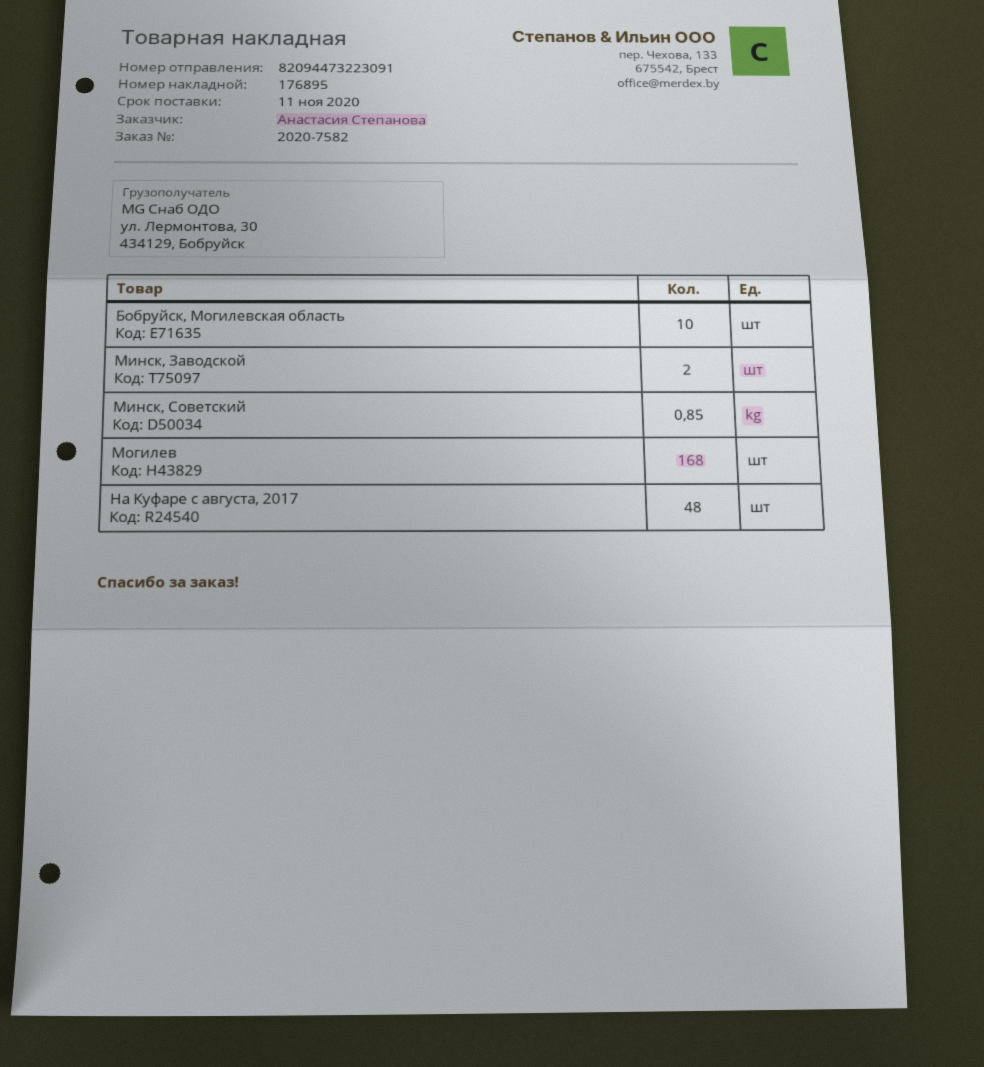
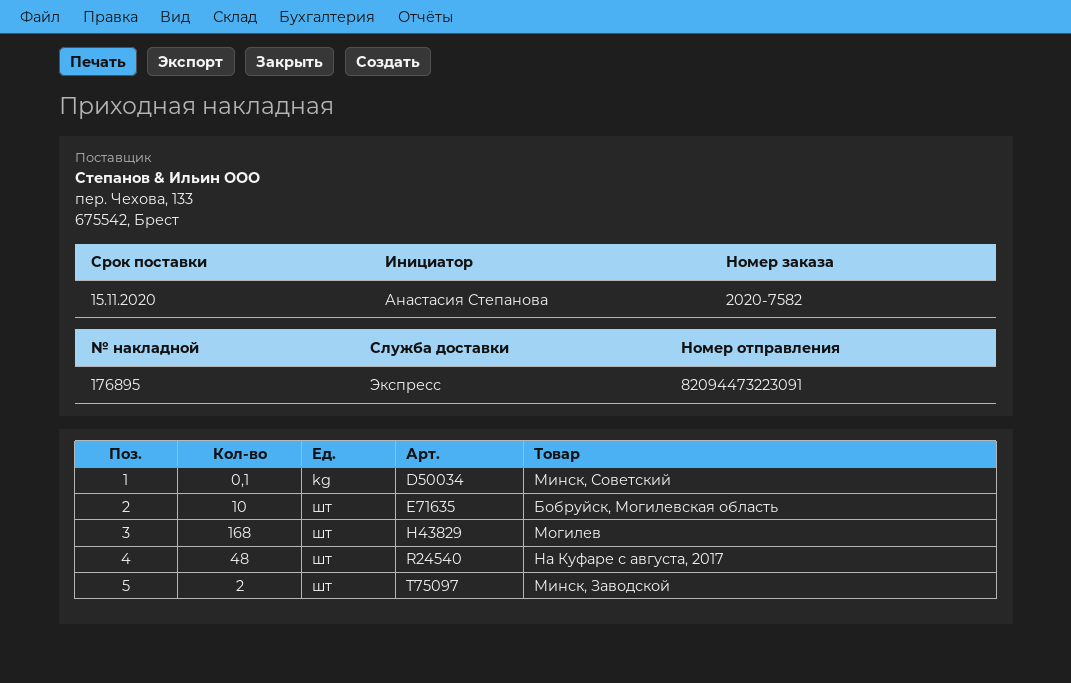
delivery date: 2020-11-11 -> 2020-11-15
Минск, Советский: 0.85 -> 0.1

